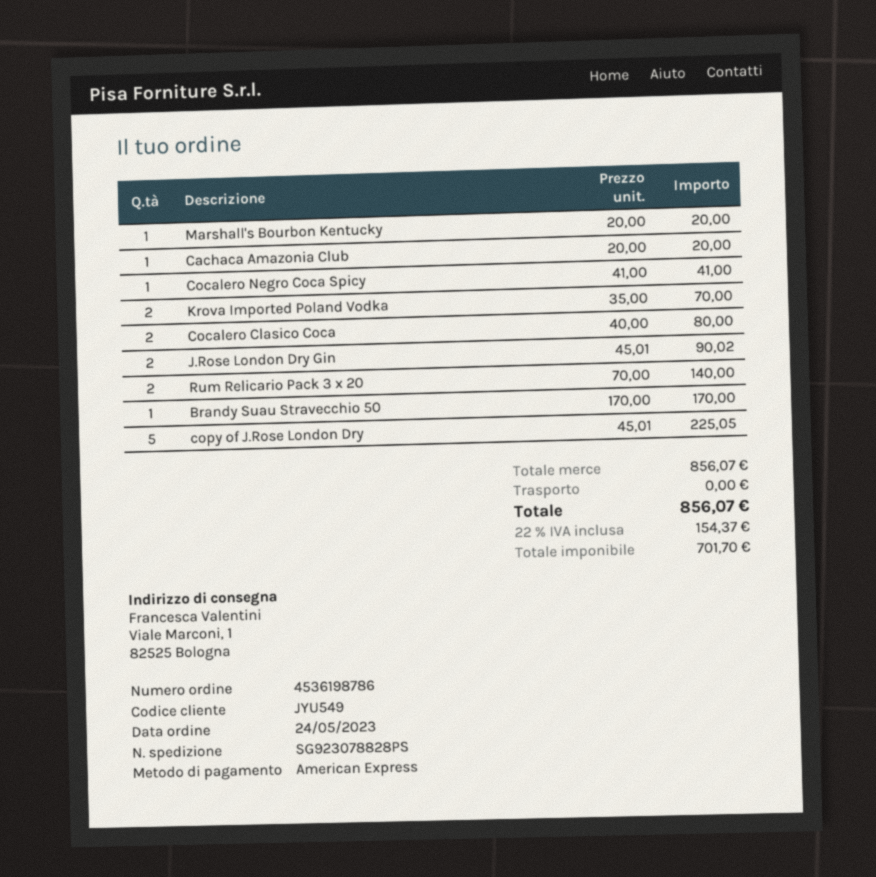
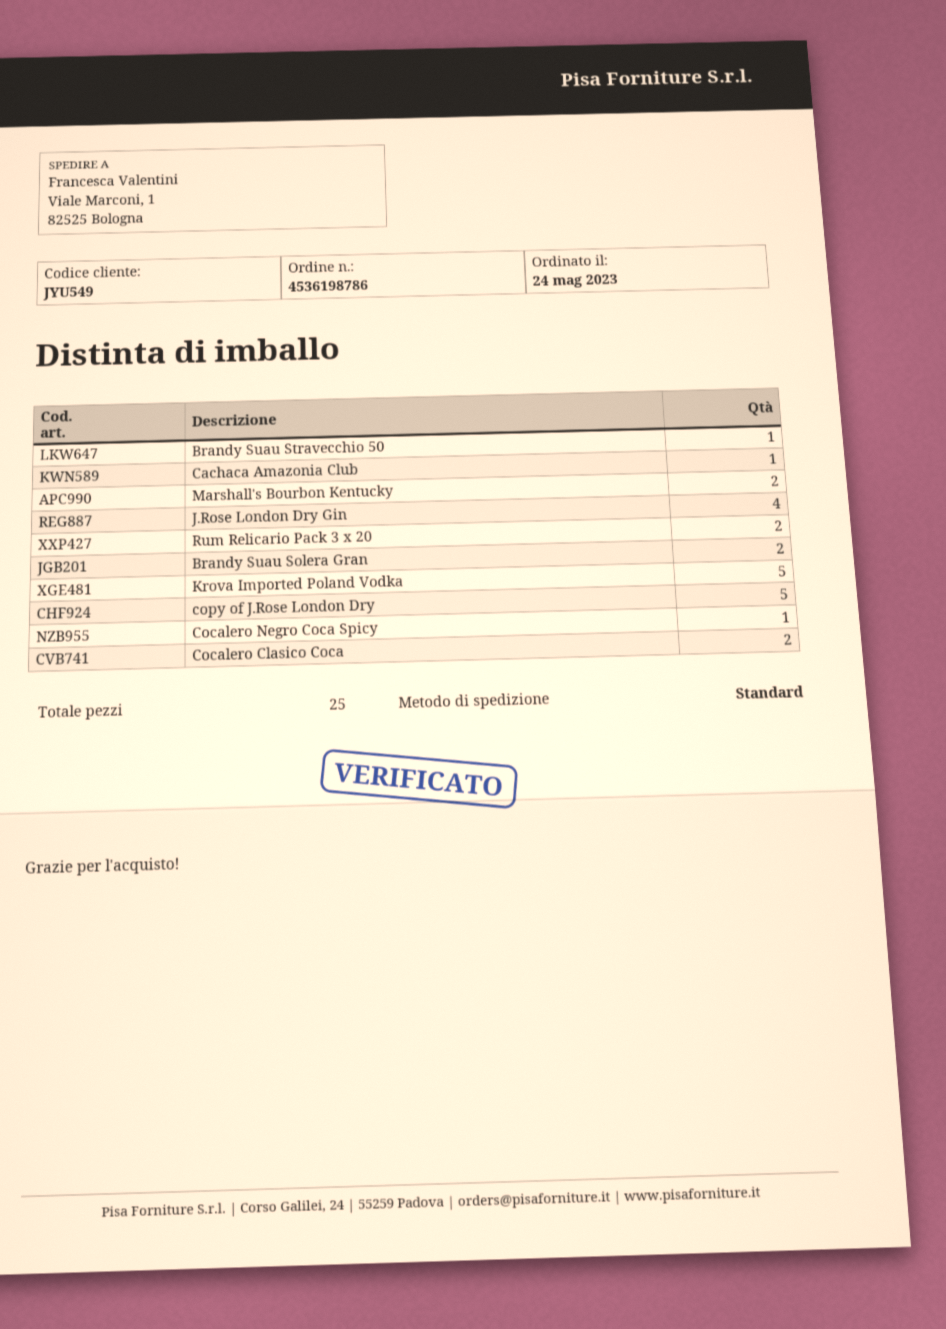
Marshall's Bourbon Kentucky: 1 -> 2
Krova Imported Poland Vodka: 2 -> 5
J.Rose London Dry Gin: 2 -> 4
Brandy Suau Solera Gran: none -> 2

